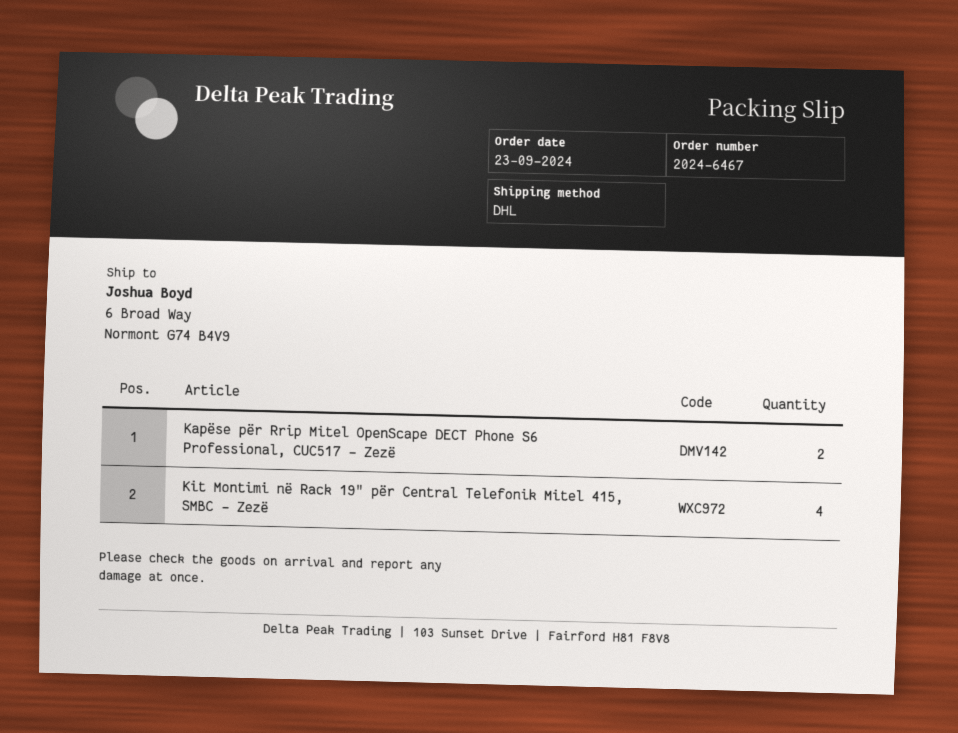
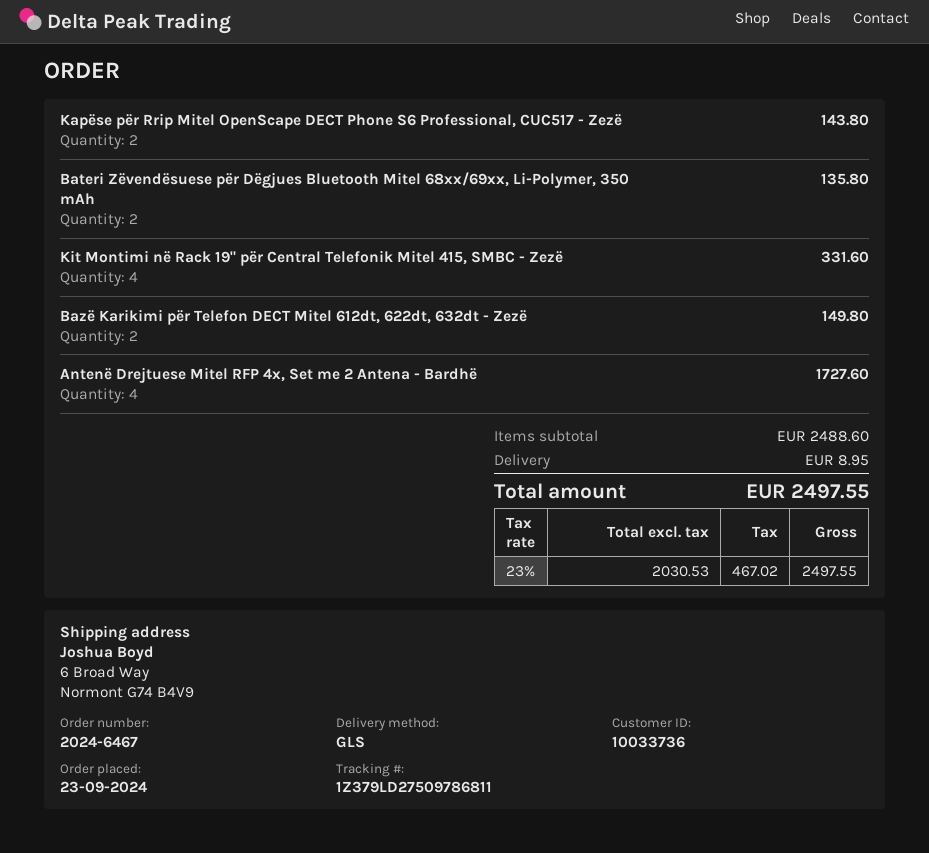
shipping method: DHL -> GLS
Bateri Zëvendësuese për Dëgjues Bluetooth Mitel 68xx/69xx, Li-Polymer, 350 mAh: none -> 2
Bazë Karikimi për Telefon DECT Mitel 612dt, 622dt, 632dt - Zezë: none -> 2
Antenë Drejtuese Mitel RFP 4x, Set me 2 Antena - Bardhë: none -> 4

